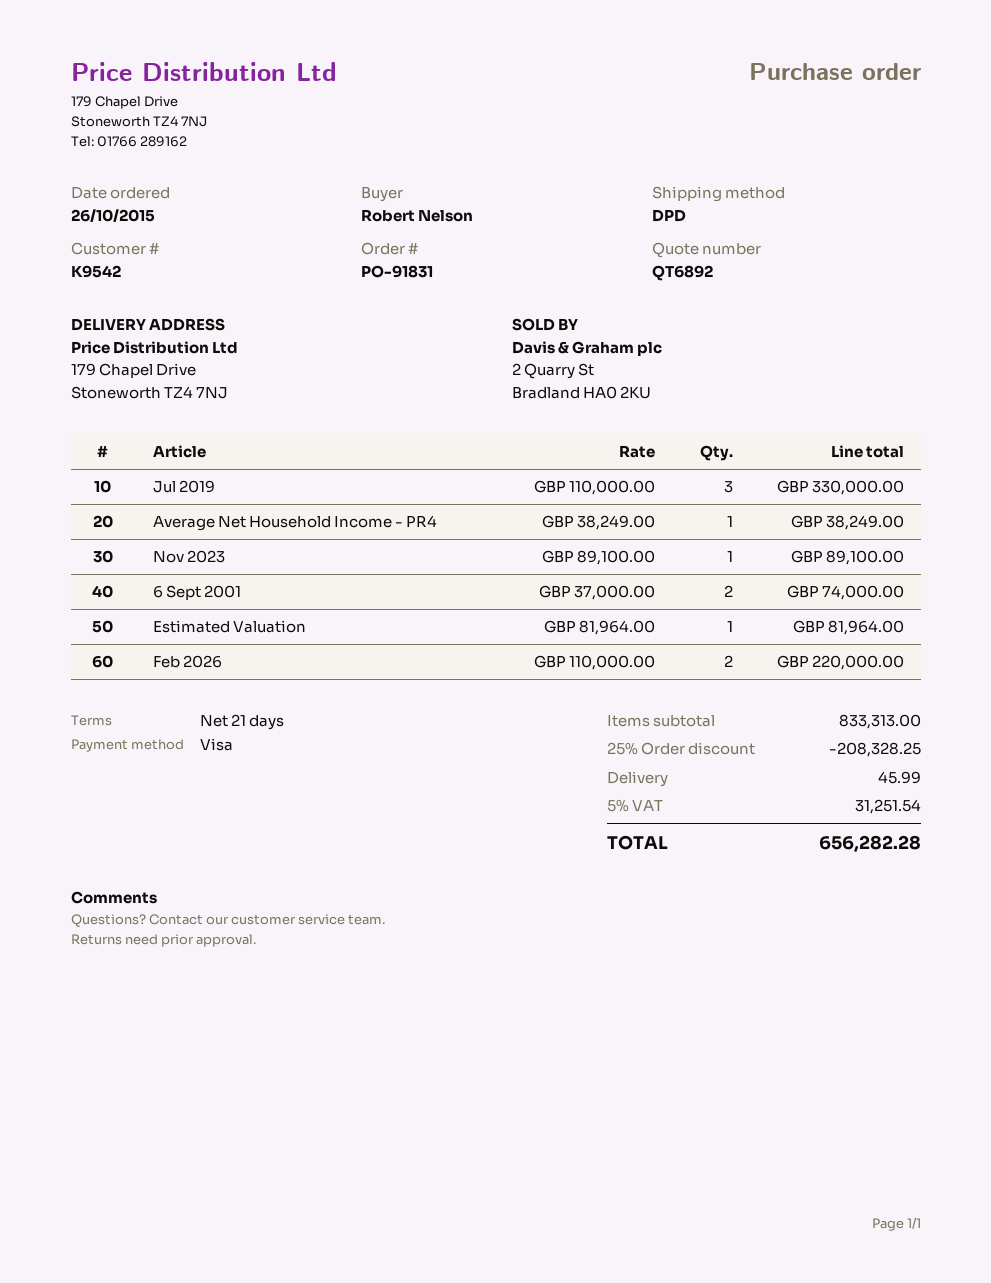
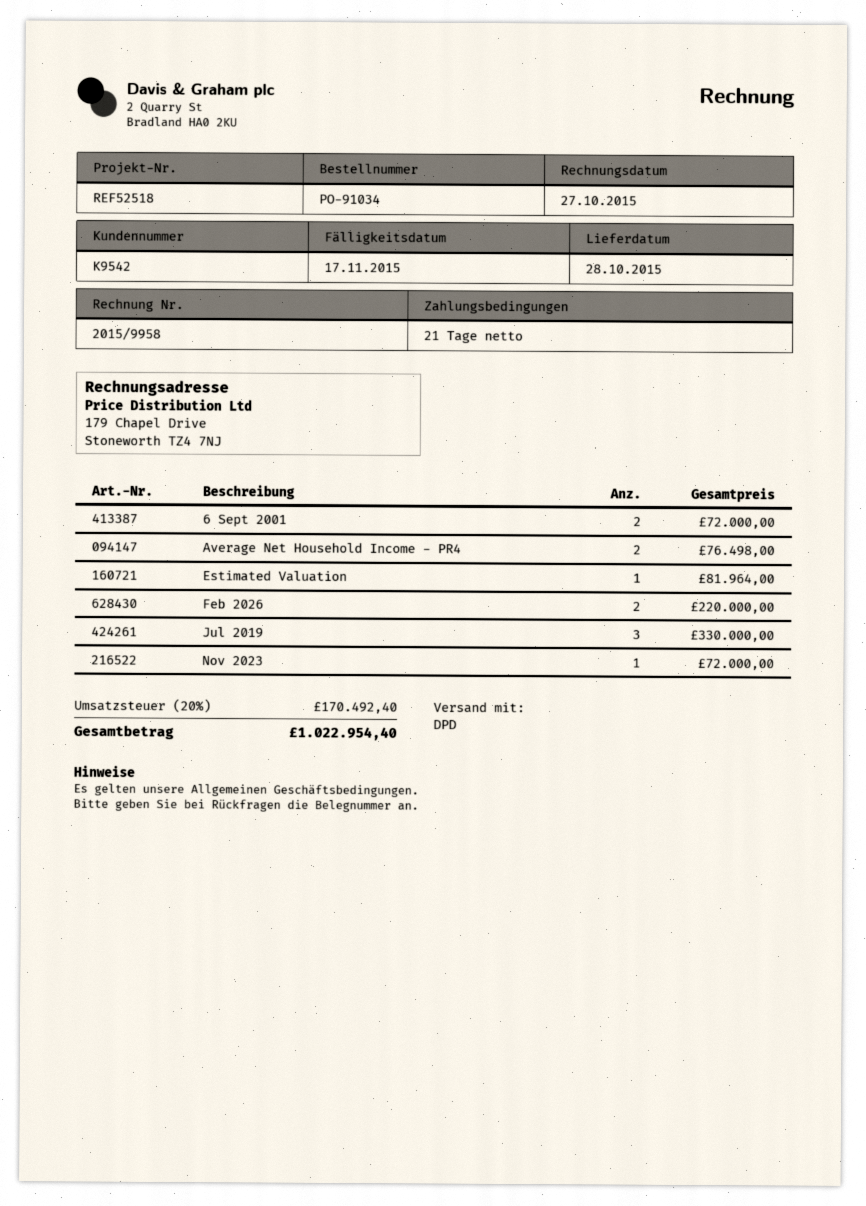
order number: PO-91831 -> PO-91034
Average Net Household Income - PR4: 1 for 38249.00 -> 2 for 76498.00
Nov 2023: 1 for 89100.00 -> 1 for 72000.00
6 Sept 2001: 2 for 74000.00 -> 2 for 72000.00
discount: 25% = 208328.25 -> none
shipping: 45.99 -> none
tax: 5% = 31251.54 -> 20% = 170492.40
total: 656282.28 -> 1022954.40

